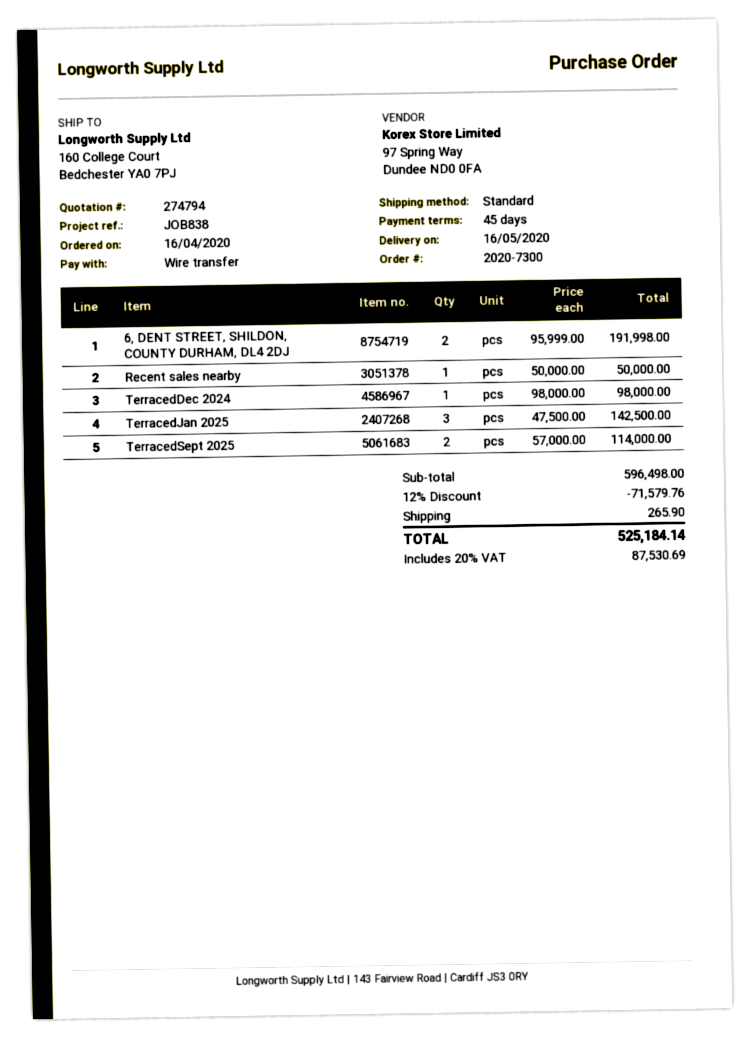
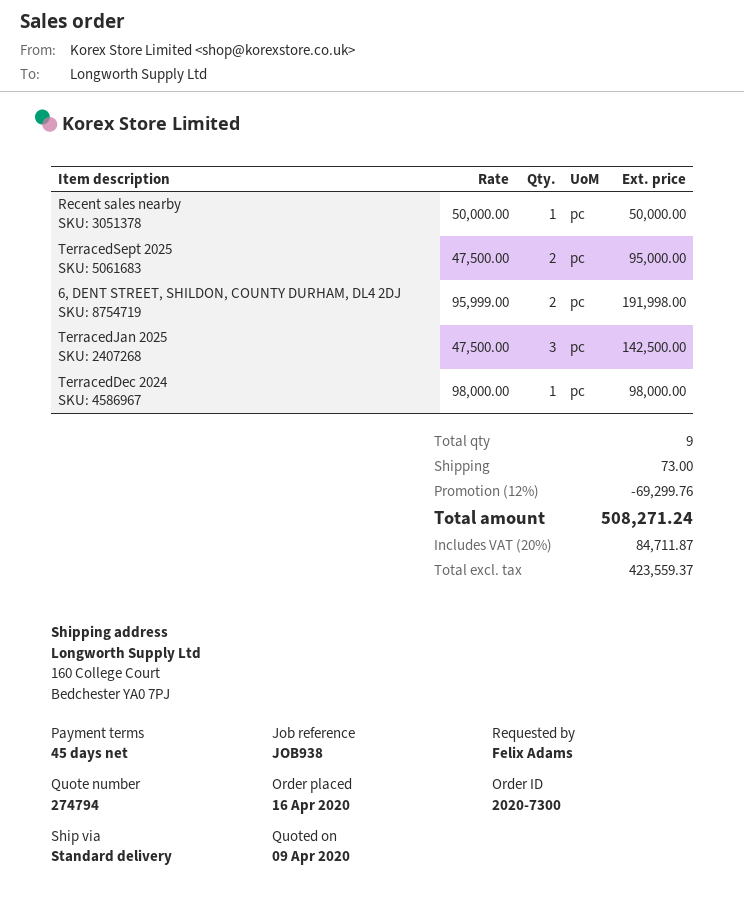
reference: JOB838 -> JOB938
TerracedSept 2025: 2 x 57000.00 = 114000.00 -> 2 x 47500.00 = 95000.00
discount: 12% = 71579.76 -> 12% = 69299.76
shipping: 265.90 -> 73.00
tax: 20% = 87530.69 -> 20% = 84711.87
total: 525184.14 -> 508271.24

